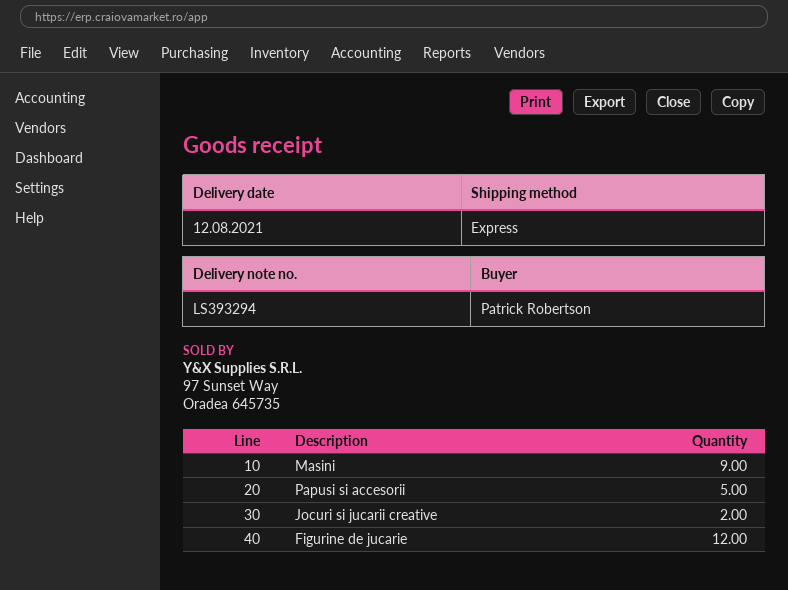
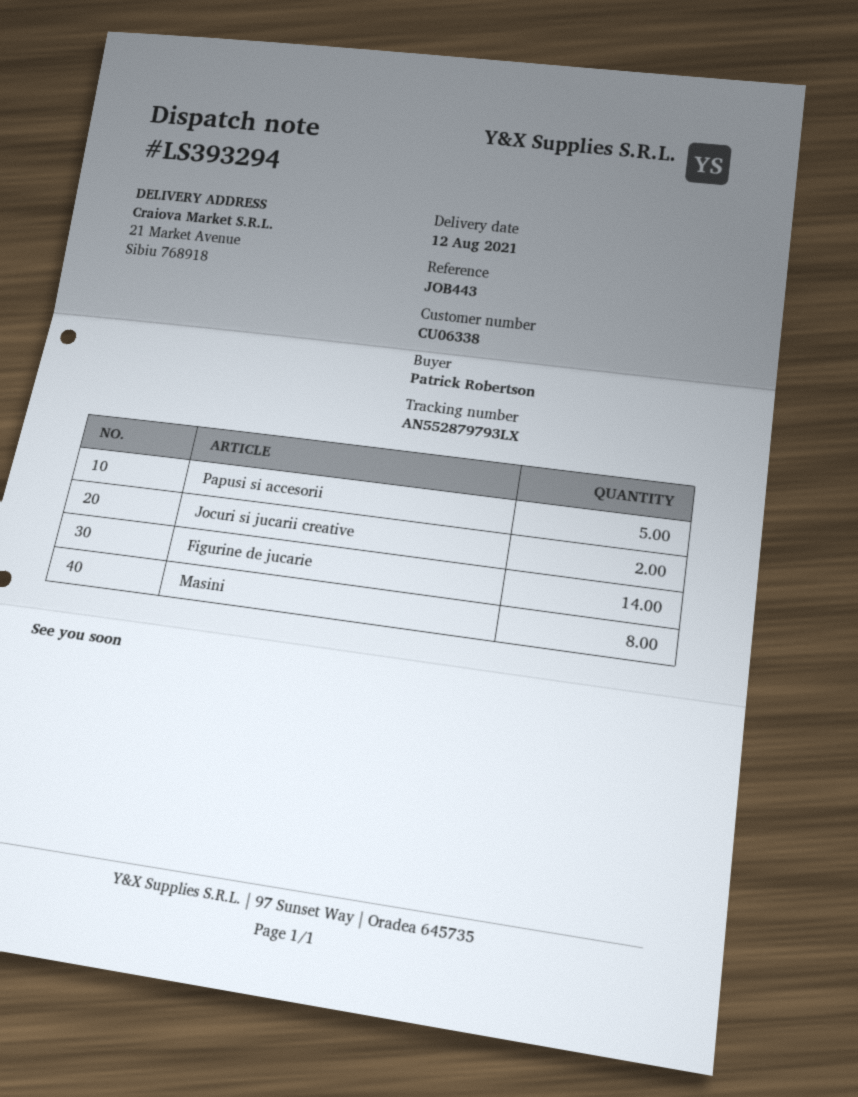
Masini: 9 -> 8
Figurine de jucarie: 12 -> 14

